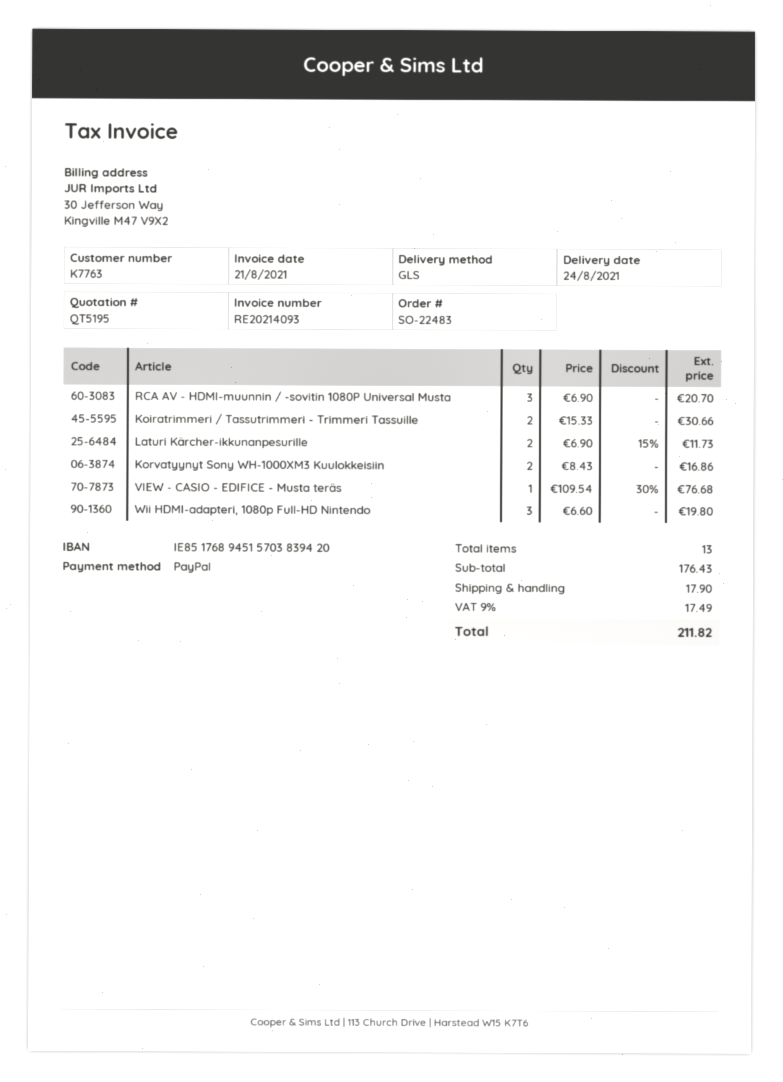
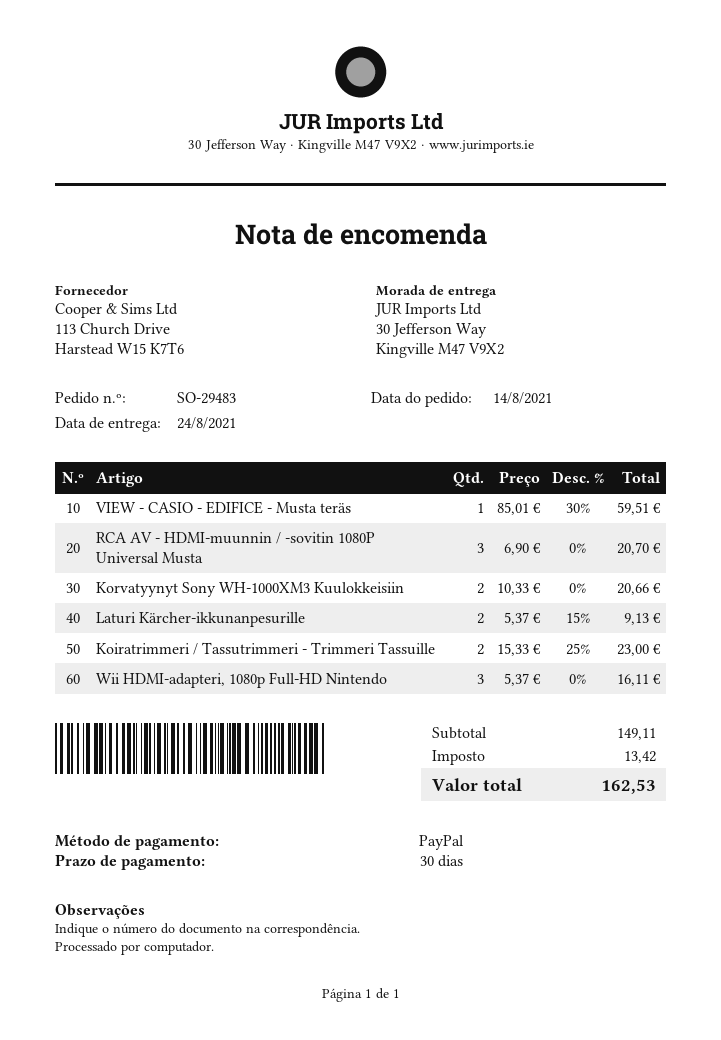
order number: SO-22483 -> SO-29483
Koiratrimmeri / Tassutrimmeri - Trimmeri Tassuille: 2 x 15.33 = 30.66 -> 2 x 15.33 - 25% = 23.00
Laturi Kärcher-ikkunanpesurille: 2 x 6.90 - 15% = 11.73 -> 2 x 5.37 - 15% = 9.13
Korvatyynyt Sony WH-1000XM3 Kuulokkeisiin: 2 x 8.43 = 16.86 -> 2 x 10.33 = 20.66
VIEW - CASIO - EDIFICE - Musta teräs: 1 x 109.54 - 30% = 76.68 -> 1 x 85.01 - 30% = 59.51
Wii HDMI-adapteri, 1080p Full-HD Nintendo: 3 x 6.60 = 19.80 -> 3 x 5.37 = 16.11
subtotal: 176.43 -> 149.11
shipping: 17.90 -> none
tax: 17.49 -> 13.42
total: 211.82 -> 162.53

